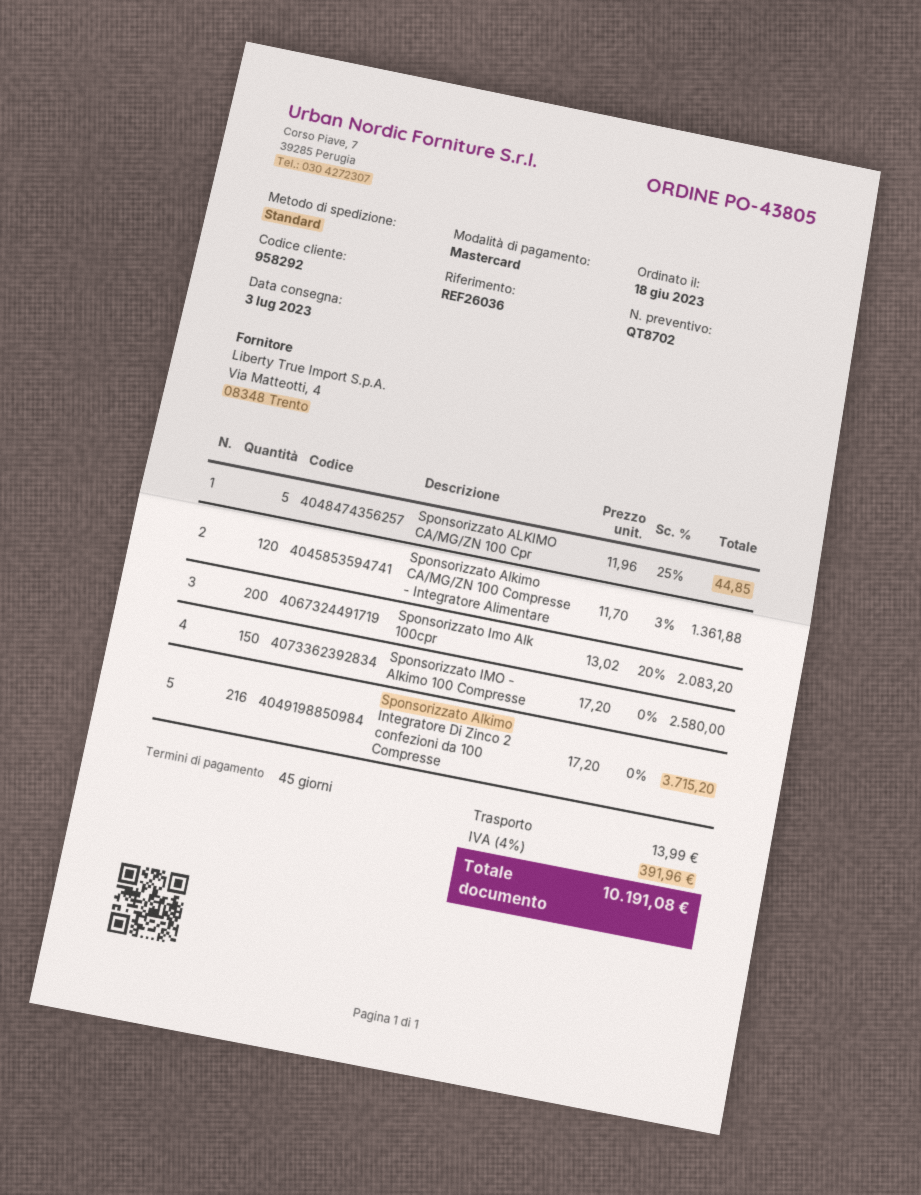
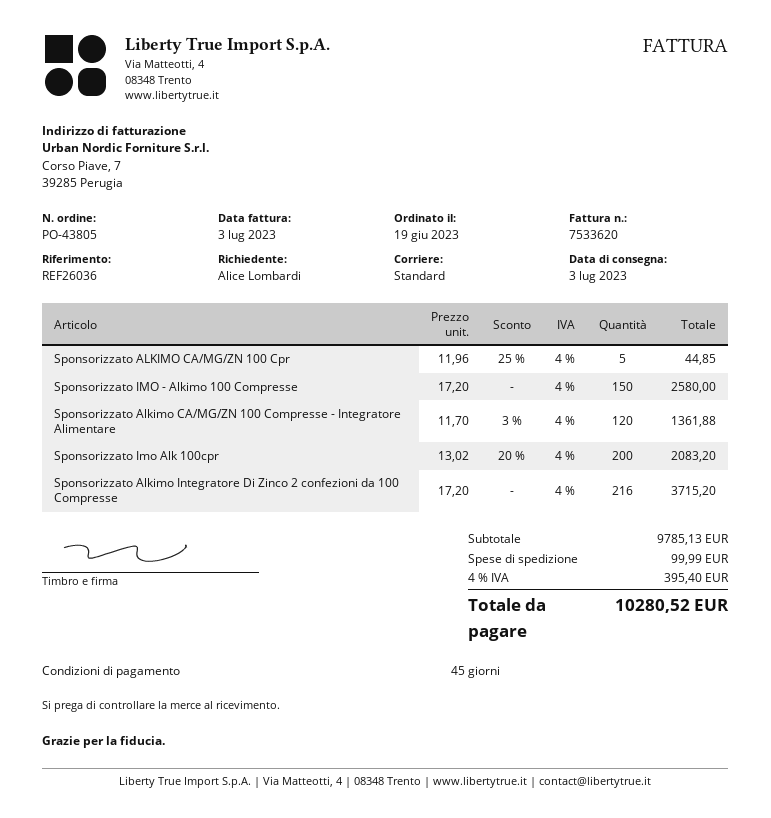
order date: 2023-06-18 -> 2023-06-19
shipping: 13.99 -> 99.99
tax: 4% = 391.96 -> 4% = 395.40
total: 10191.08 -> 10280.52

